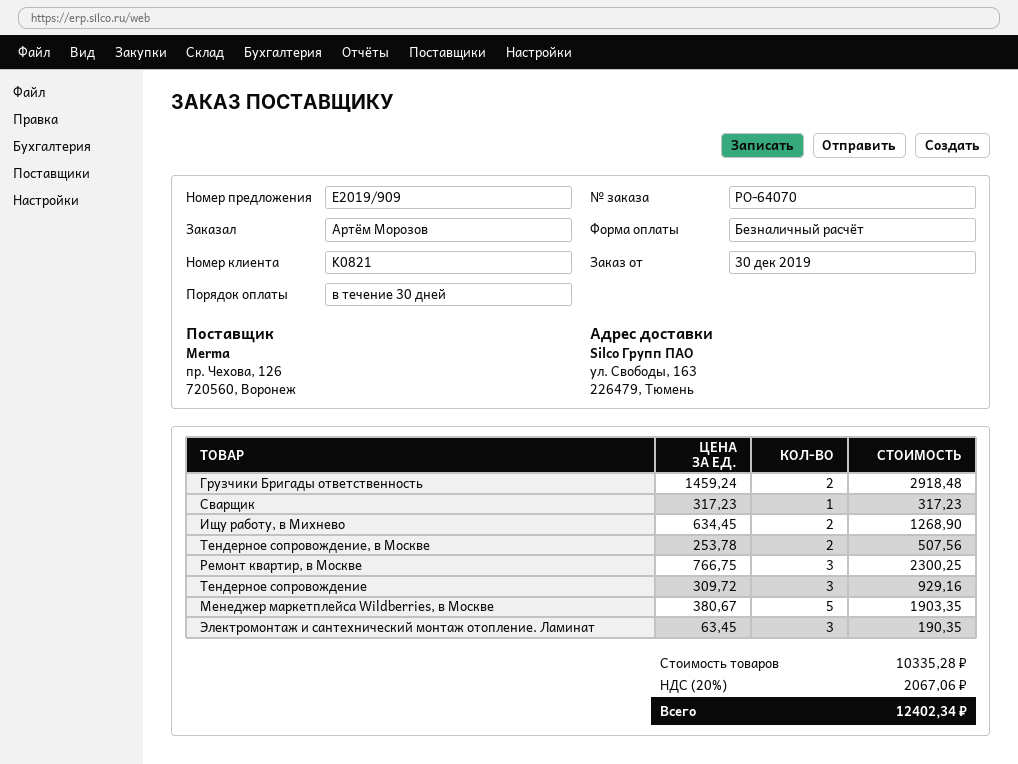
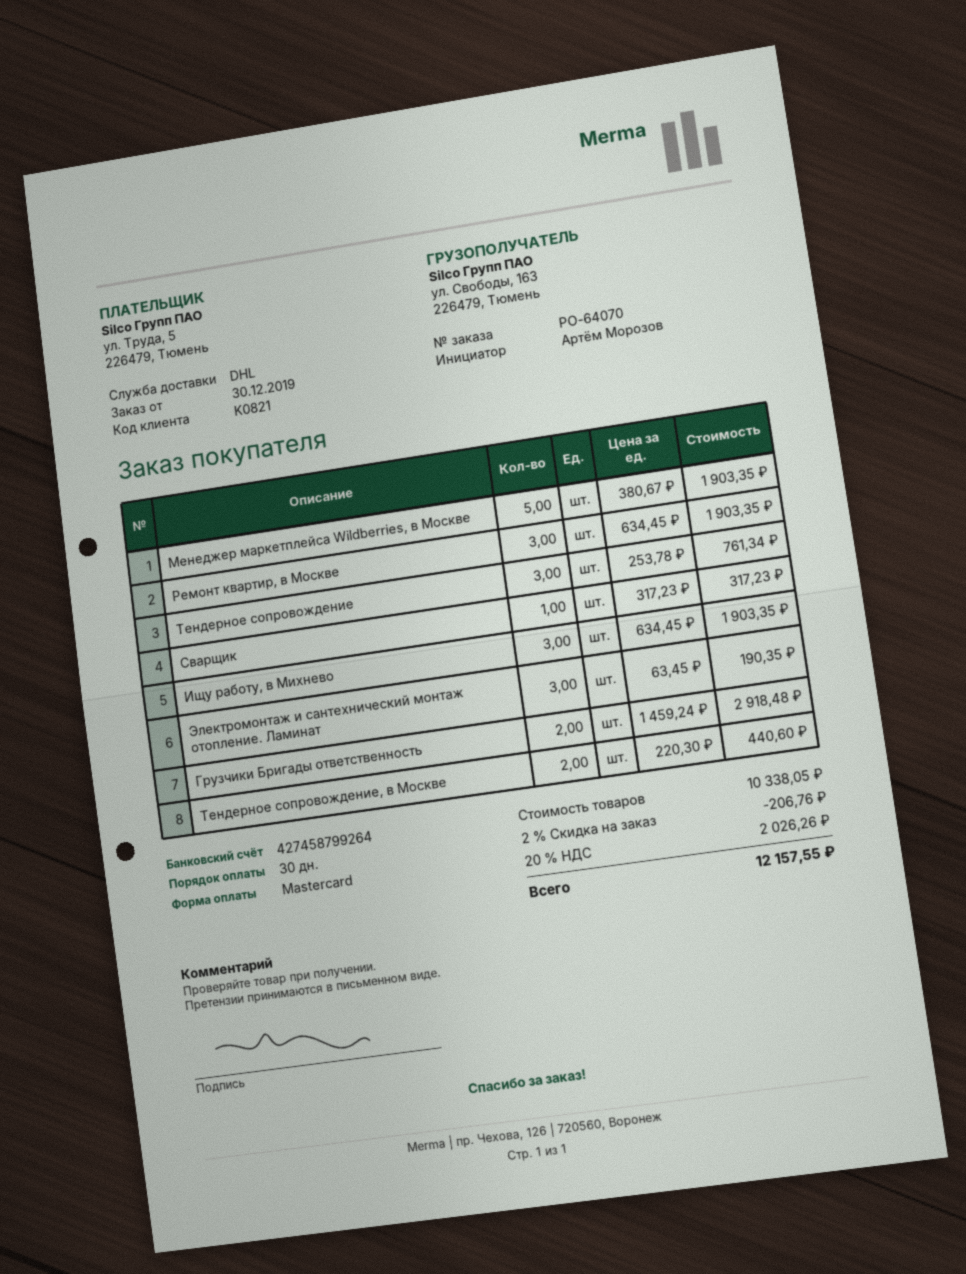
payment method: bank transfer -> Mastercard
Ищу работу, в Михнево: 2 x 634.45 = 1268.90 -> 3 x 634.45 = 1903.35
Тендерное сопровождение, в Москве: 2 x 253.78 = 507.56 -> 2 x 220.30 = 440.60
Ремонт квартир, в Москве: 3 x 766.75 = 2300.25 -> 3 x 634.45 = 1903.35
Тендерное сопровождение: 3 x 309.72 = 929.16 -> 3 x 253.78 = 761.34
subtotal: 10335.28 -> 10338.05
discount: none -> 2% = 206.76
tax: 20% = 2067.06 -> 20% = 2026.26
total: 12402.34 -> 12157.55

